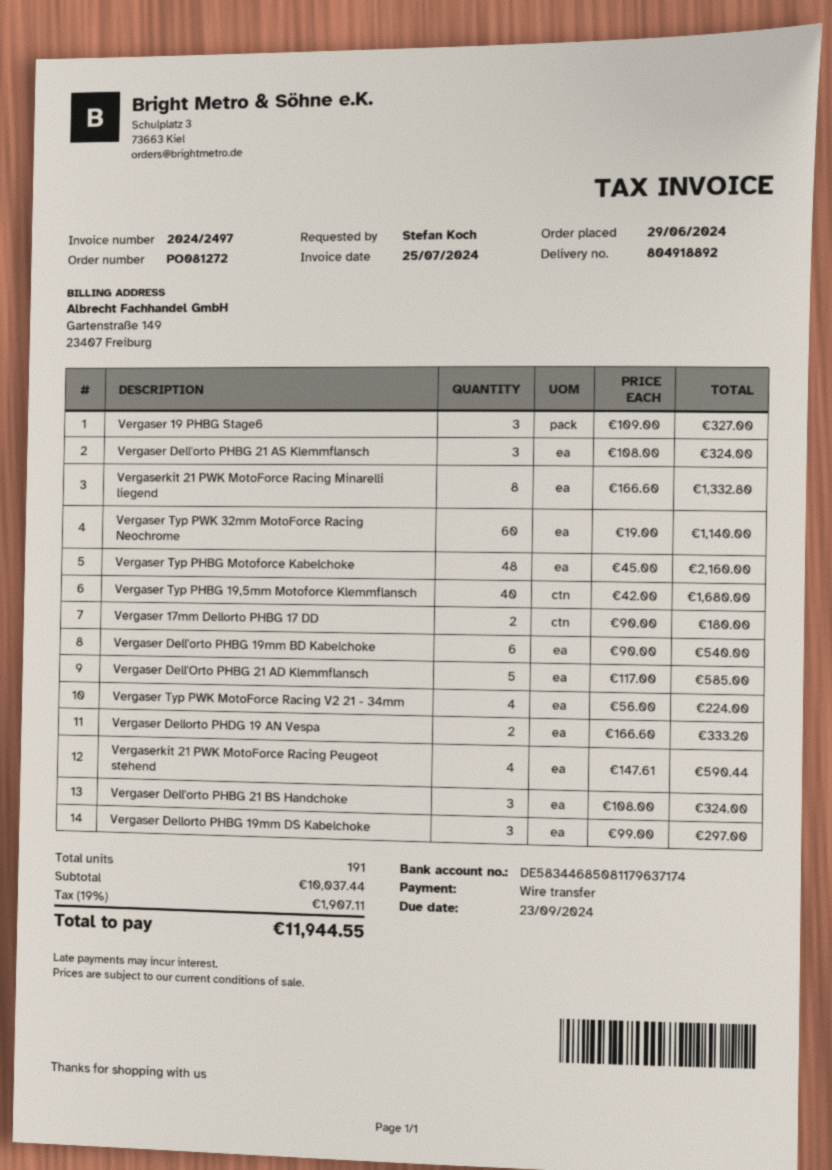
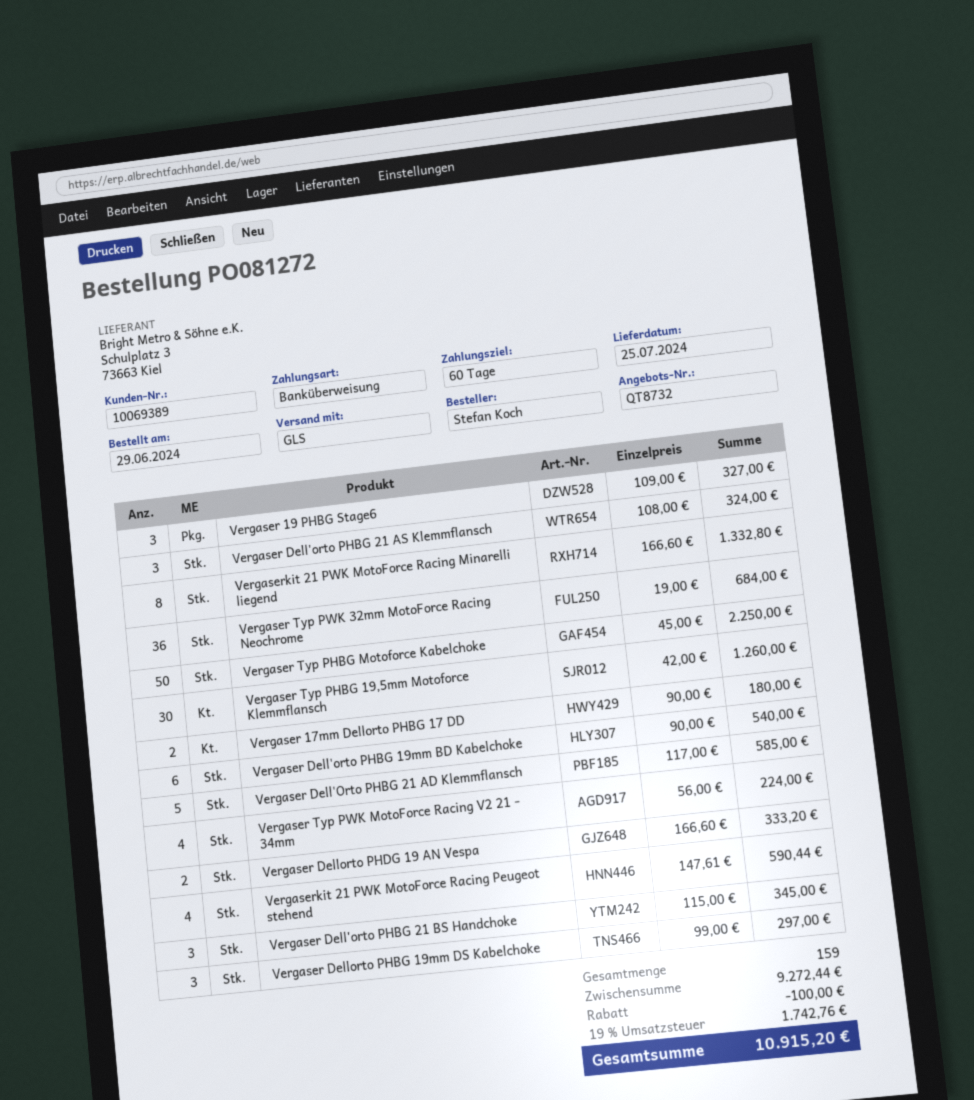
Vergaser Typ PWK 32mm MotoForce Racing Neochrome: 60 x 19.00 = 1140.00 -> 36 x 19.00 = 684.00
Vergaser Typ PHBG Motoforce Kabelchoke: 48 x 45.00 = 2160.00 -> 50 x 45.00 = 2250.00
Vergaser Typ PHBG 19,5mm Motoforce Klemmflansch: 40 x 42.00 = 1680.00 -> 30 x 42.00 = 1260.00
Vergaser Dell'orto PHBG 21 BS Handchoke: 3 x 108.00 = 324.00 -> 3 x 115.00 = 345.00
total quantity: 191 -> 159
subtotal: 10037.44 -> 9272.44
discount: none -> 100.00
tax: 19% = 1907.11 -> 19% = 1742.76
total: 11944.55 -> 10915.20

